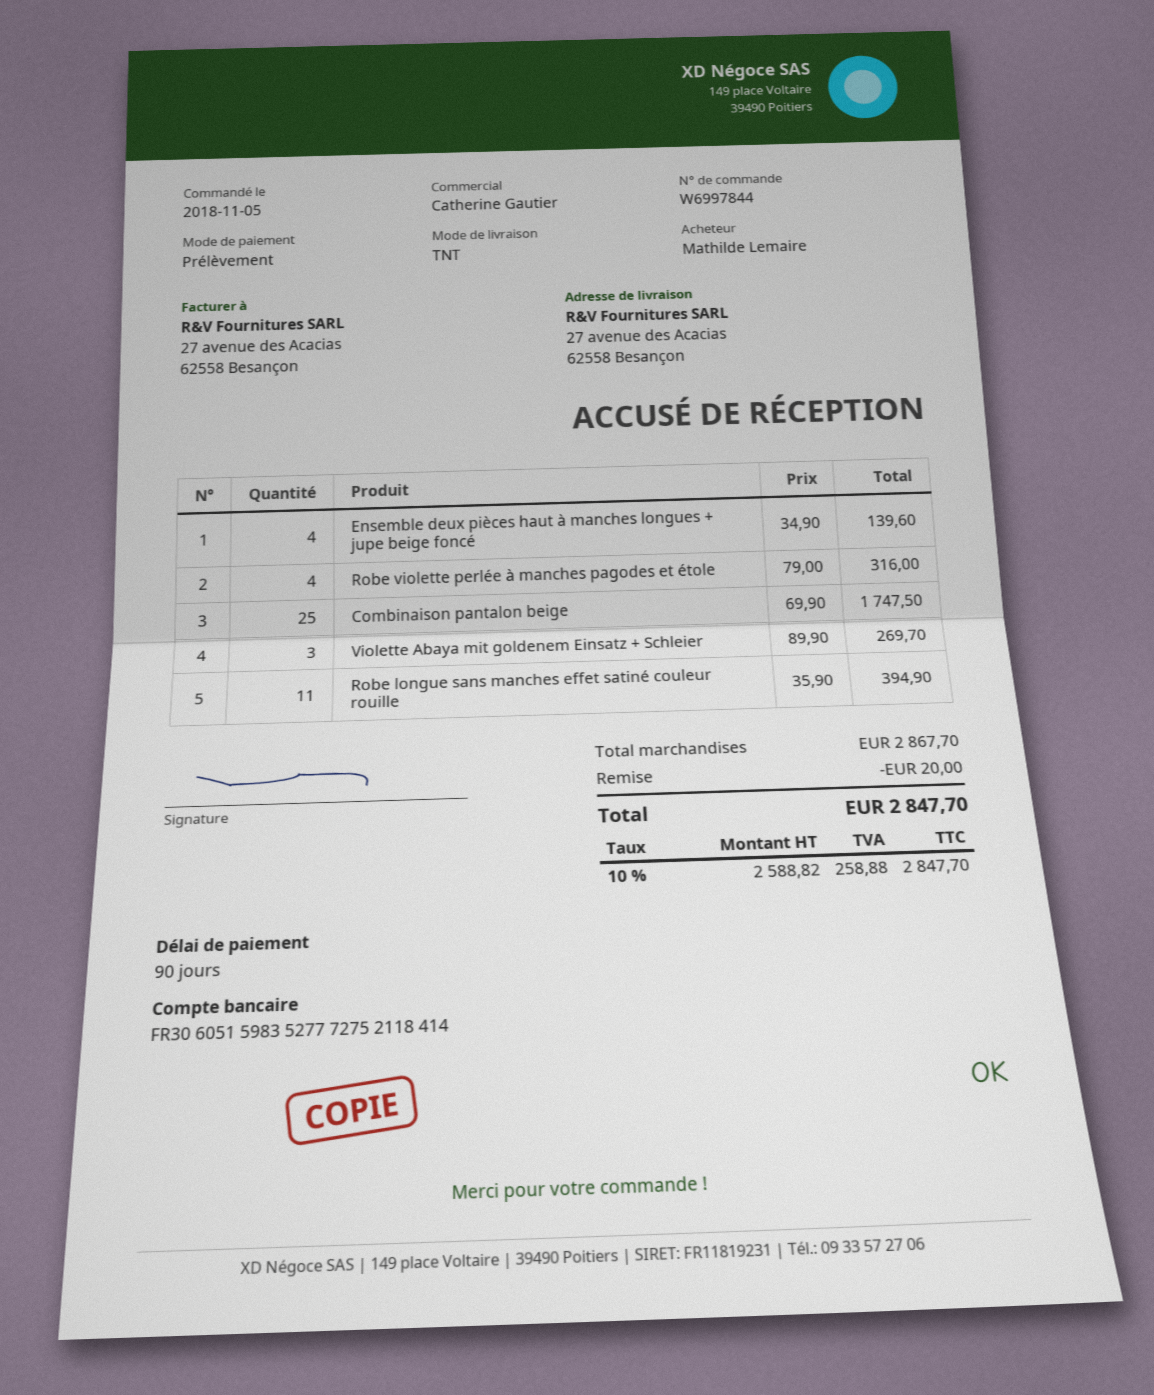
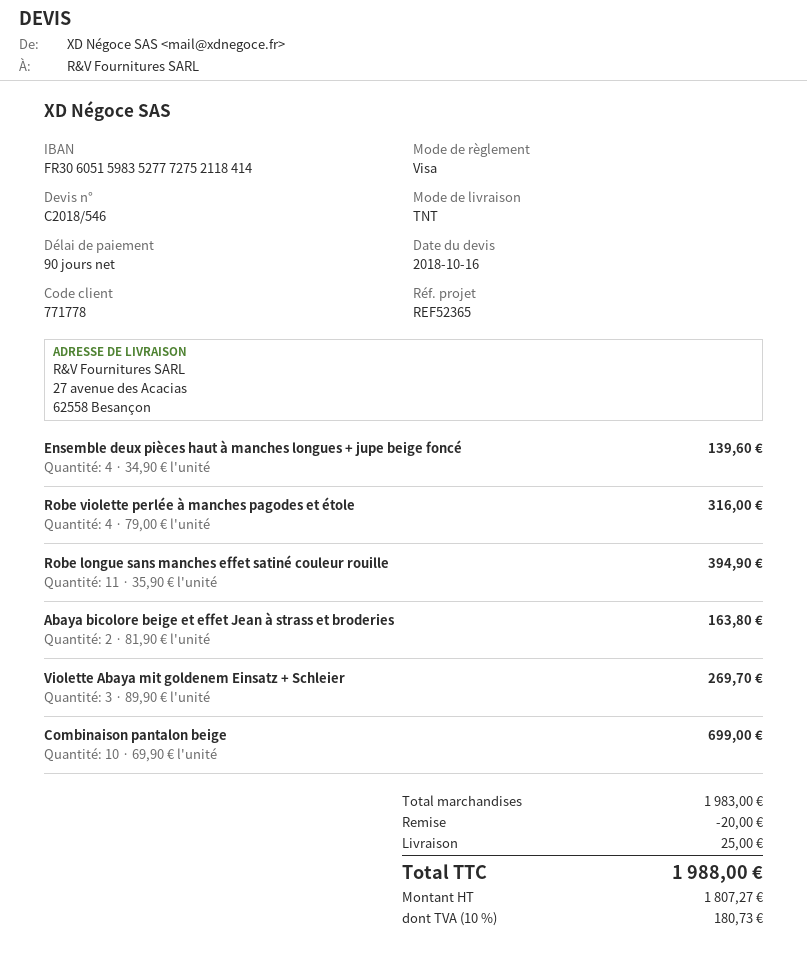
payment method: direct debit -> Visa
Combinaison pantalon beige: 25 x 69.90 = 1747.50 -> 10 x 69.90 = 699.00
Abaya bicolore beige et effet Jean à strass et broderies: none -> 2 x 81.90 = 163.80
subtotal: 2867.70 -> 1983.00
shipping: none -> 25.00
net: 2588.82 -> 1807.27
tax: 10% = 258.88 -> 10% = 180.73
total: 2847.70 -> 1988.00

